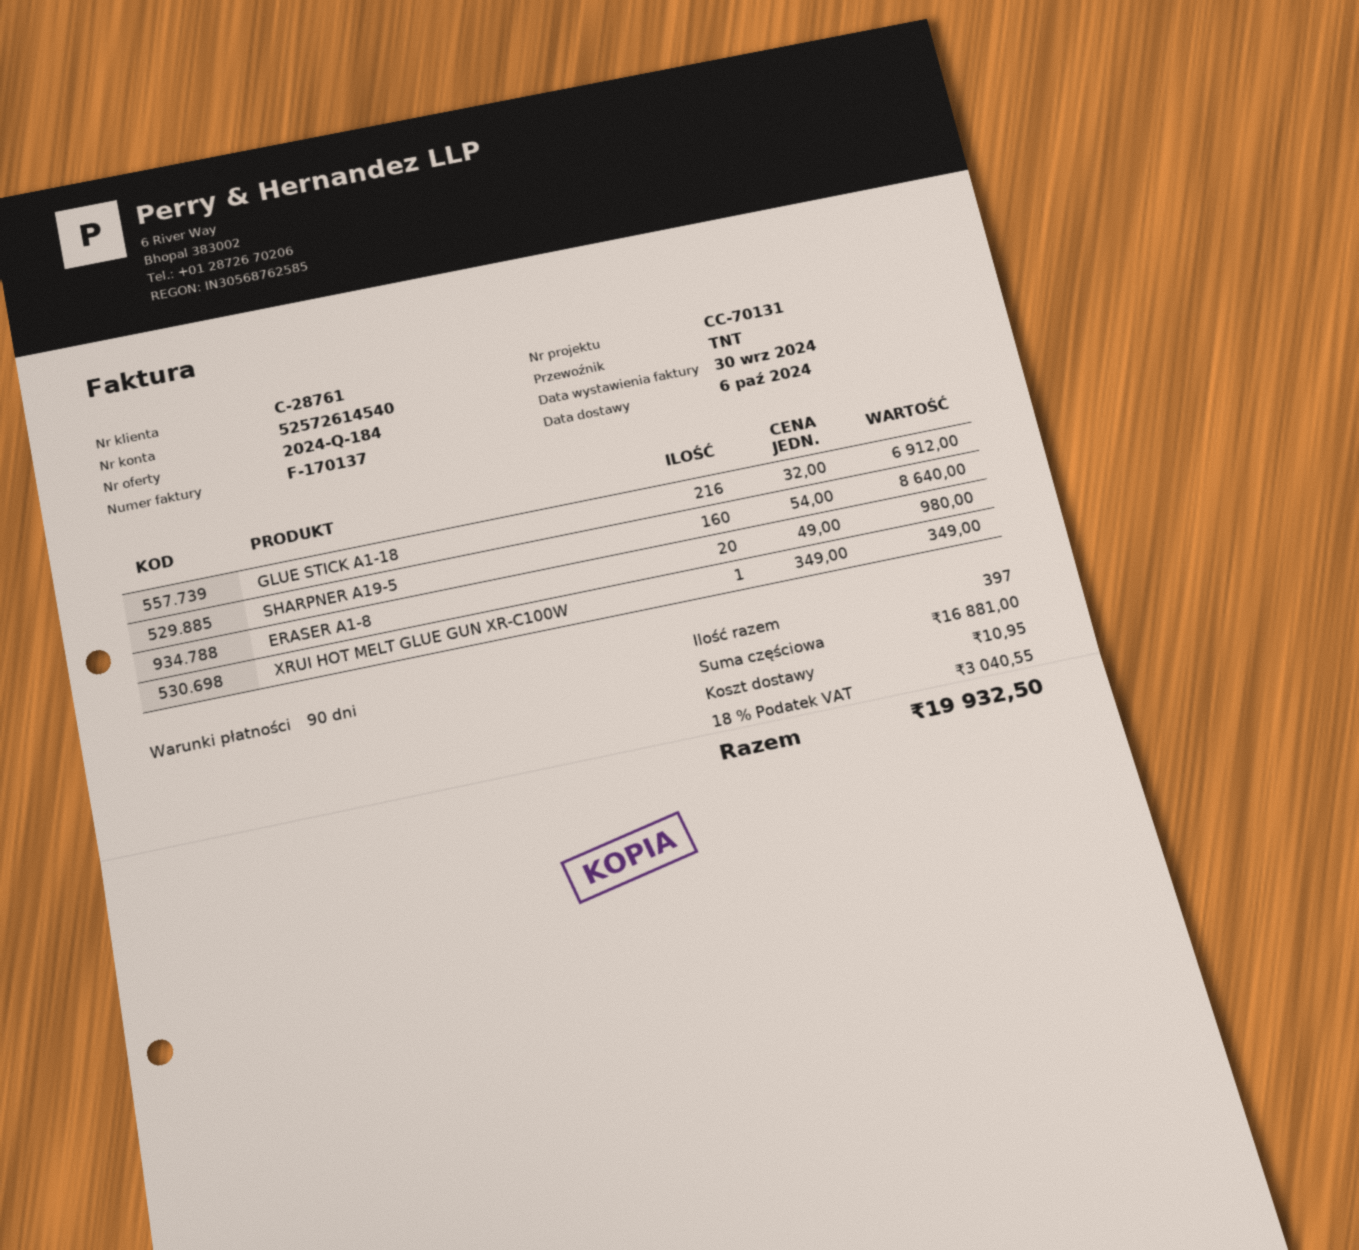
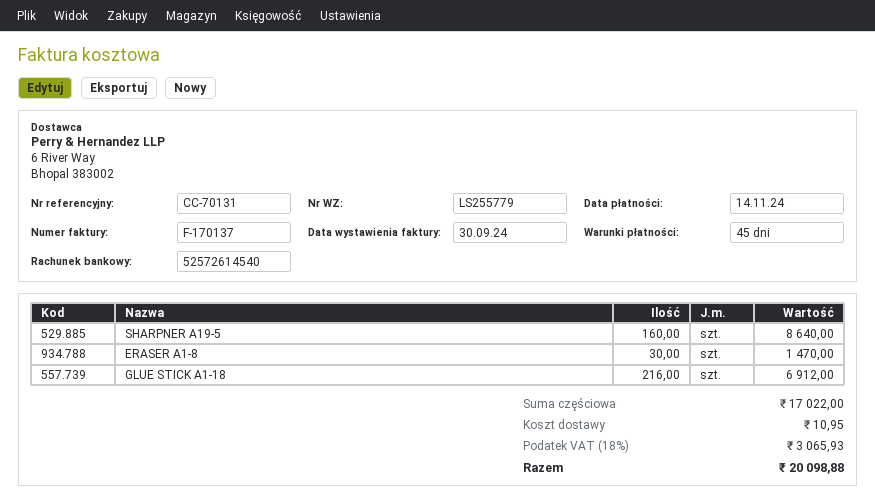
payment terms: 90 days -> 45 days
ERASER A1-8: 20 for 980.00 -> 30 for 1470.00
XRUI HOT MELT GLUE GUN XR-C100W: 1 for 349.00 -> none
subtotal: 16881.00 -> 17022.00
tax: 18% = 3040.55 -> 18% = 3065.93
total: 19932.50 -> 20098.88

